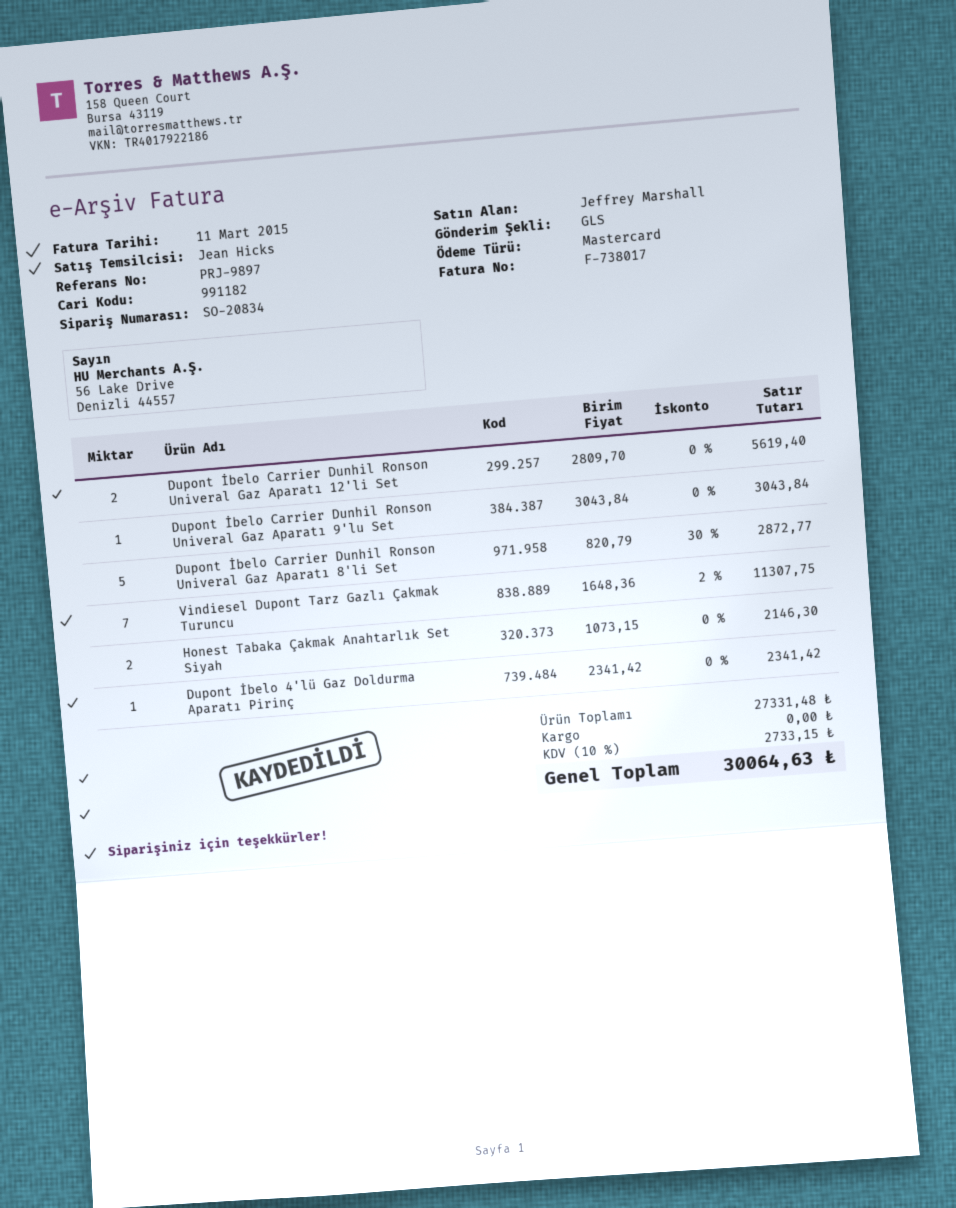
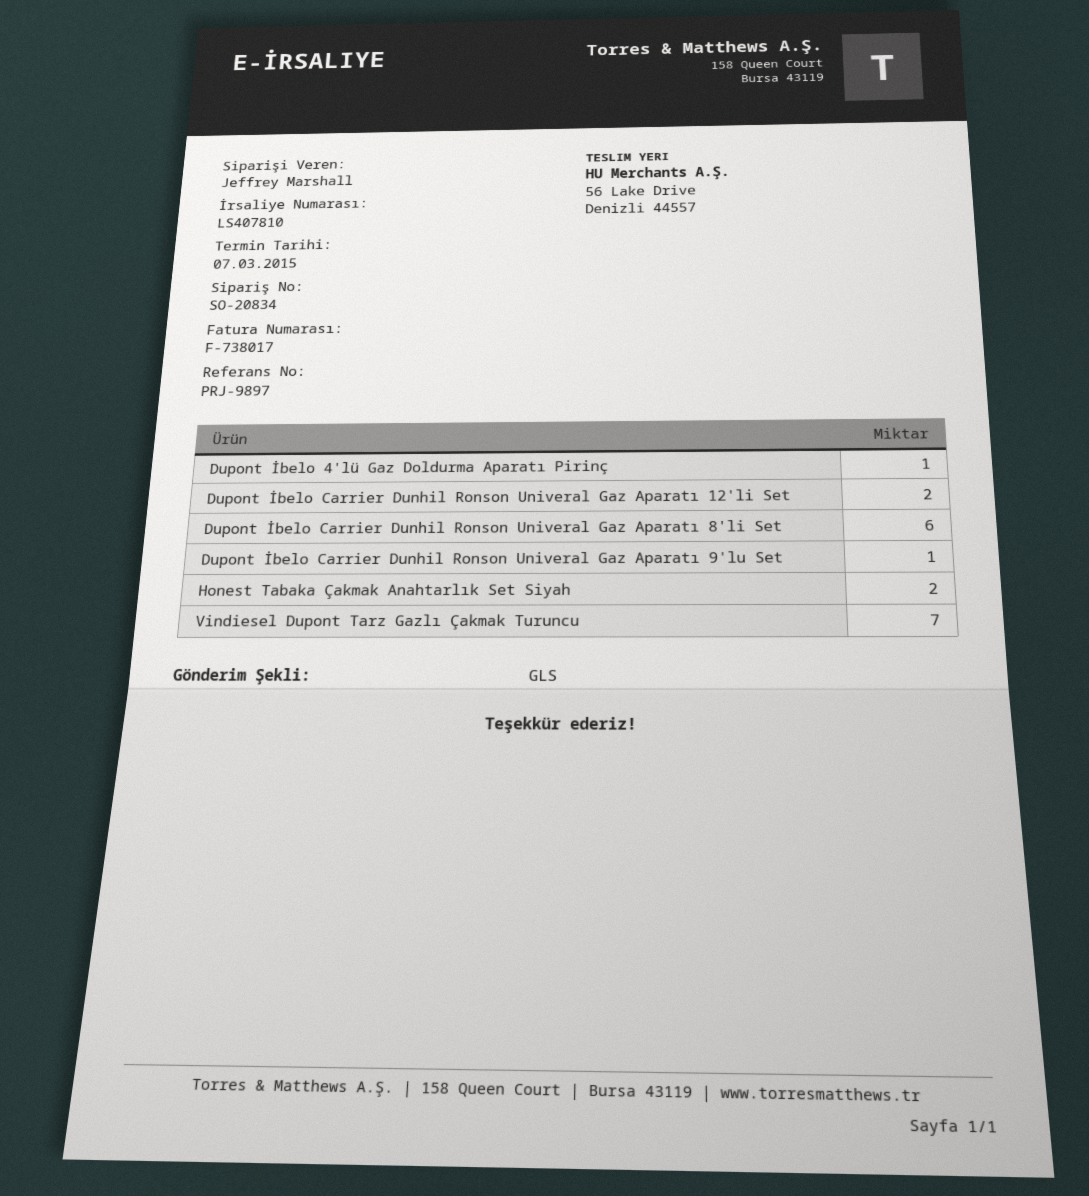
Dupont İbelo Carrier Dunhil Ronson Univeral Gaz Aparatı 8'li Set: 5 -> 6

